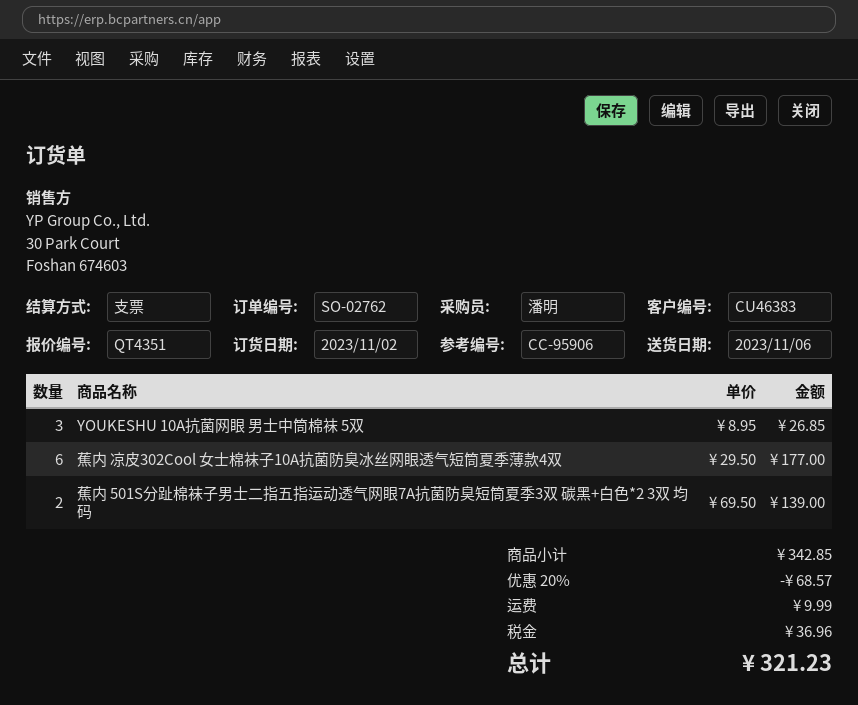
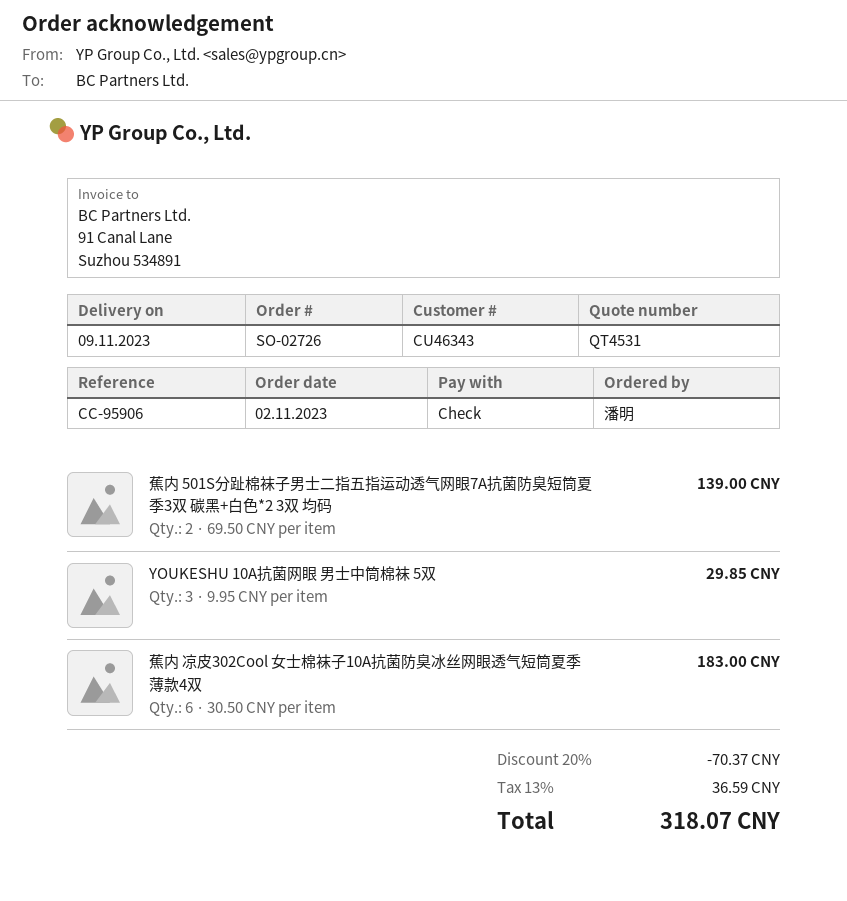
quote number: QT4351 -> QT4531
order number: SO-02762 -> SO-02726
delivery date: 2023-11-06 -> 2023-11-09
customer number: CU46383 -> CU46343
YOUKESHU 10A抗菌网眼 男士中筒棉袜 5双: 3 x 8.95 = 26.85 -> 3 x 9.95 = 29.85
蕉内 凉皮302Cool 女士棉袜子10A抗菌防臭冰丝网眼透气短筒夏季薄款4双: 6 x 29.50 = 177.00 -> 6 x 30.50 = 183.00
discount: 20% = 68.57 -> 20% = 70.37
shipping: 9.99 -> none
tax: 36.96 -> 36.59
total: 321.23 -> 318.07

